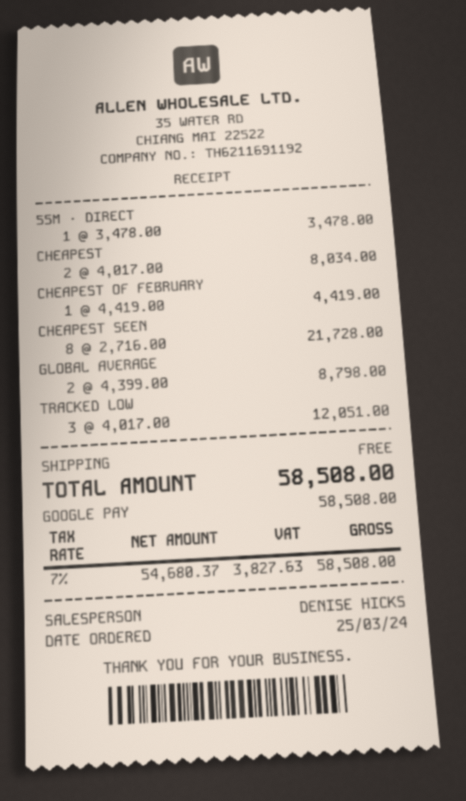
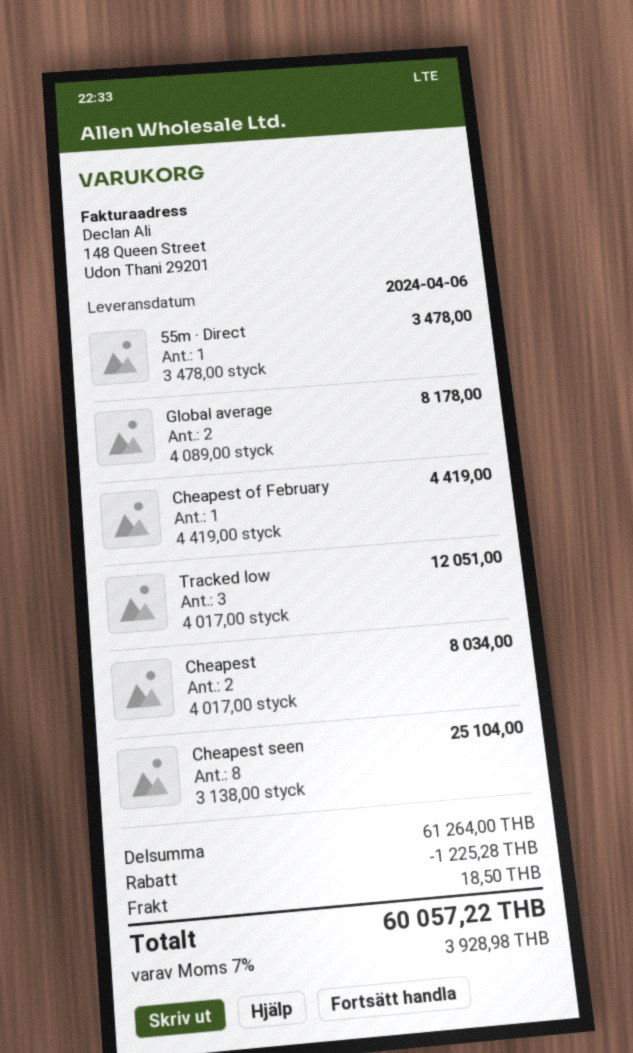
CHEAPEST SEEN: 8 x 2716.00 = 21728.00 -> 8 x 3138.00 = 25104.00
GLOBAL AVERAGE: 2 x 4399.00 = 8798.00 -> 2 x 4089.00 = 8178.00
discount: none -> 1225.28
shipping: 0.00 -> 18.50
tax: 7% = 3827.63 -> 7% = 3928.98
total: 58508.00 -> 60057.22

